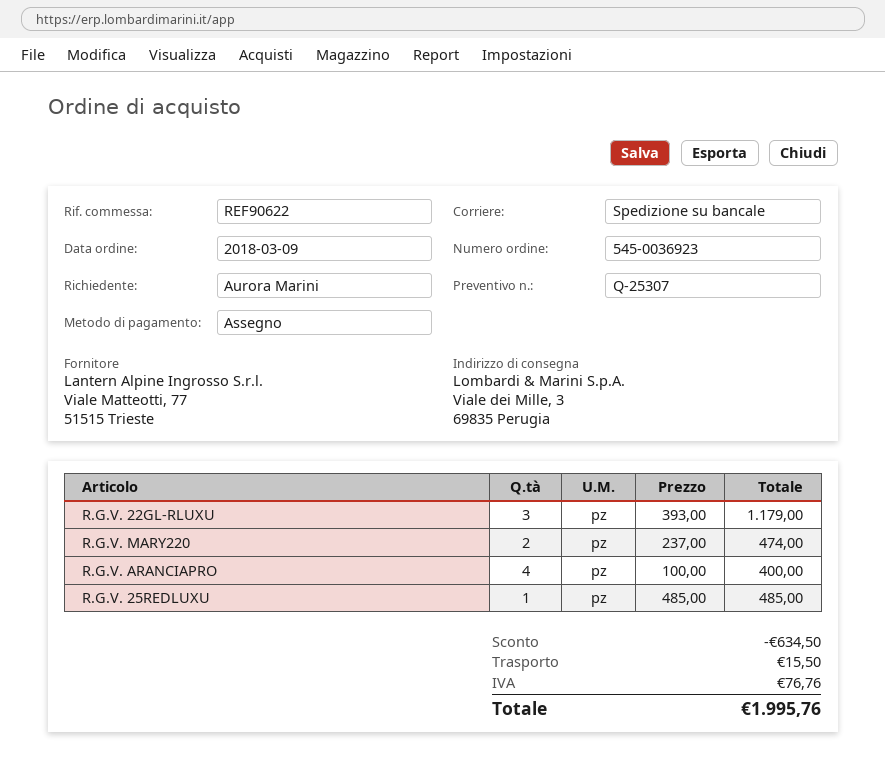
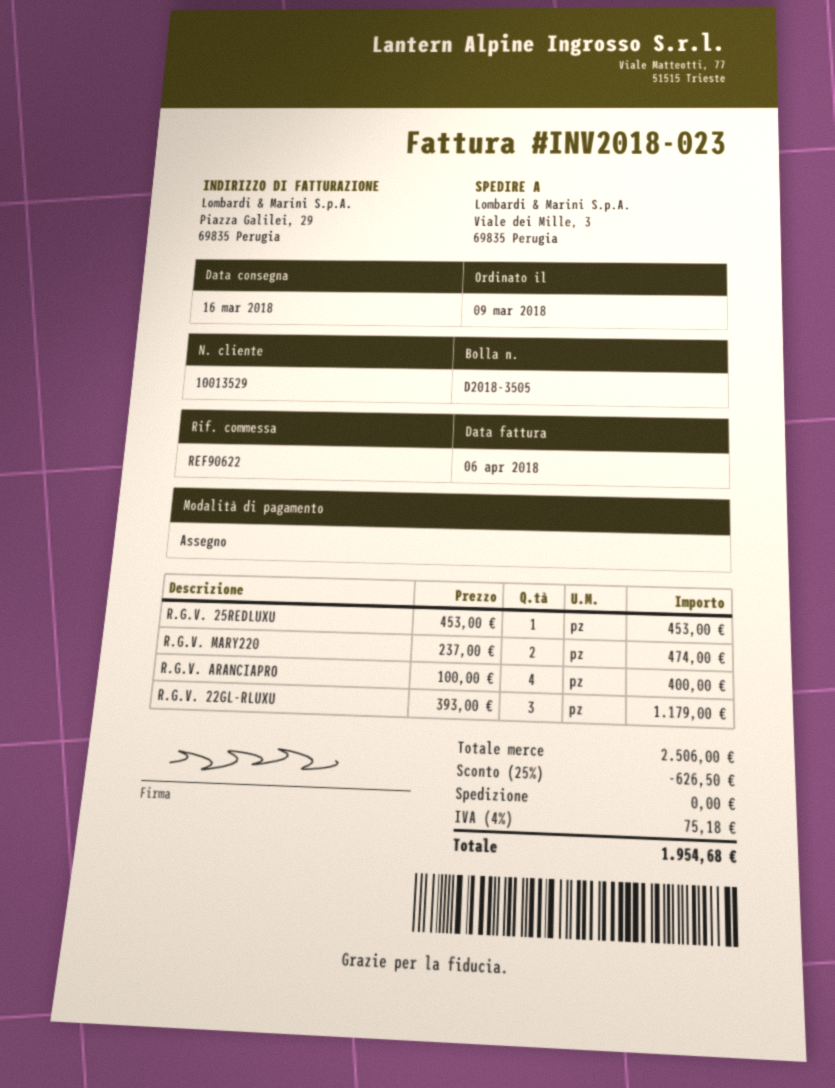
R.G.V. 25REDLUXU: 1 x 485.00 = 485.00 -> 1 x 453.00 = 453.00
discount: 634.50 -> 626.50
shipping: 15.50 -> 0.00
tax: 76.76 -> 75.18
total: 1995.76 -> 1954.68

